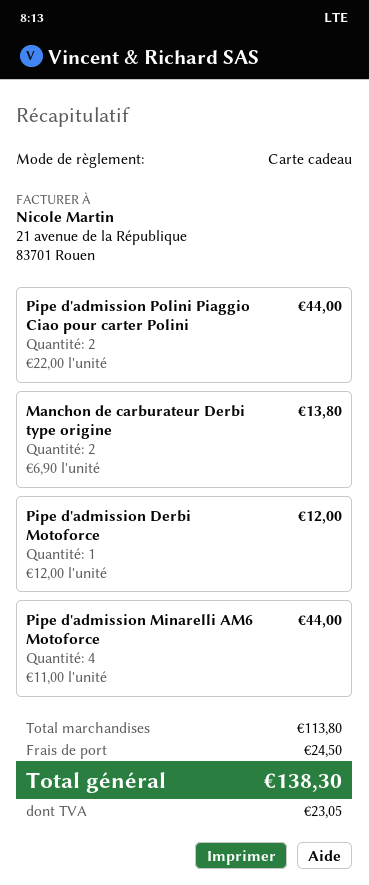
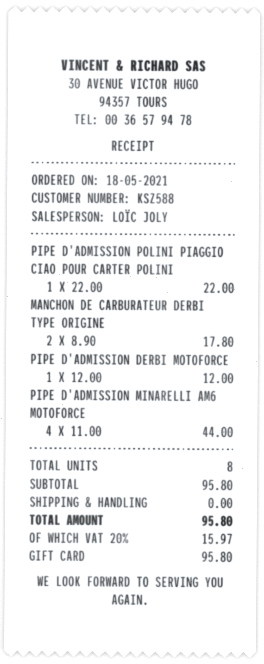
Pipe d'admission Polini Piaggio Ciao pour carter Polini: 2 x 22.00 = 44.00 -> 1 x 22.00 = 22.00
Manchon de carburateur Derbi type origine: 2 x 6.90 = 13.80 -> 2 x 8.90 = 17.80
subtotal: 113.80 -> 95.80
shipping: 24.50 -> 0.00
tax: 23.05 -> 15.97
total: 138.30 -> 95.80

